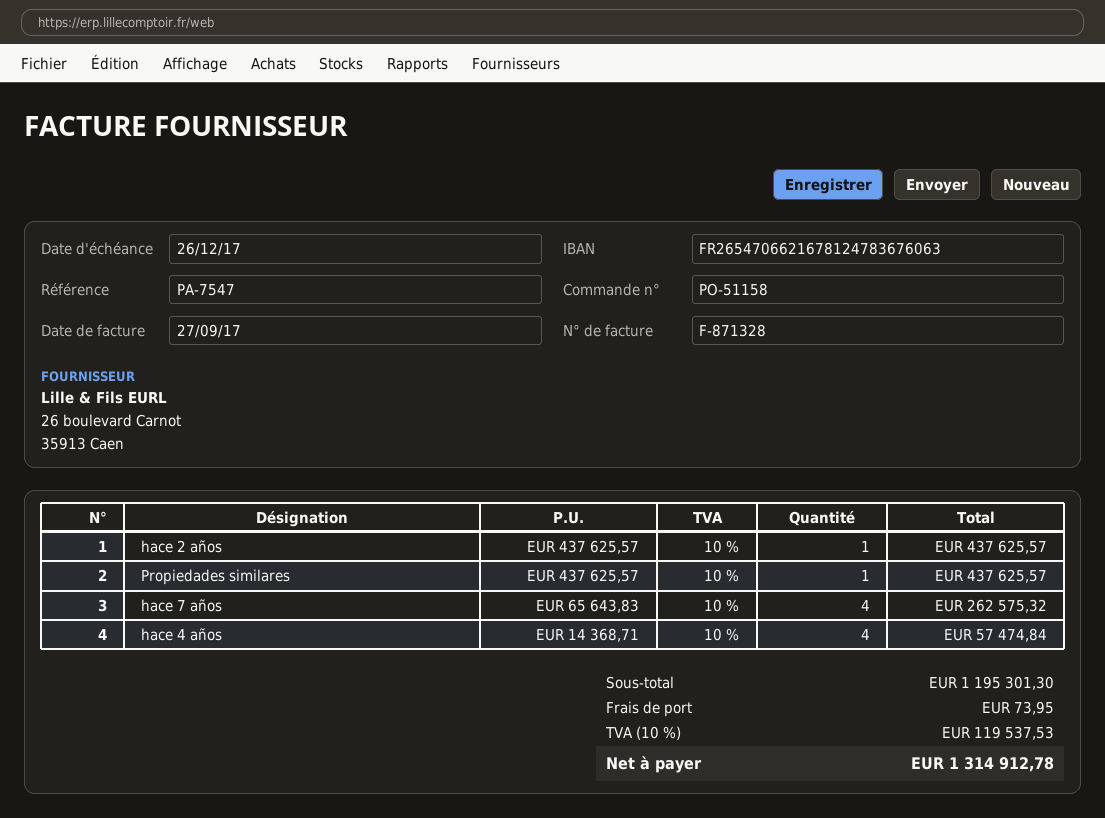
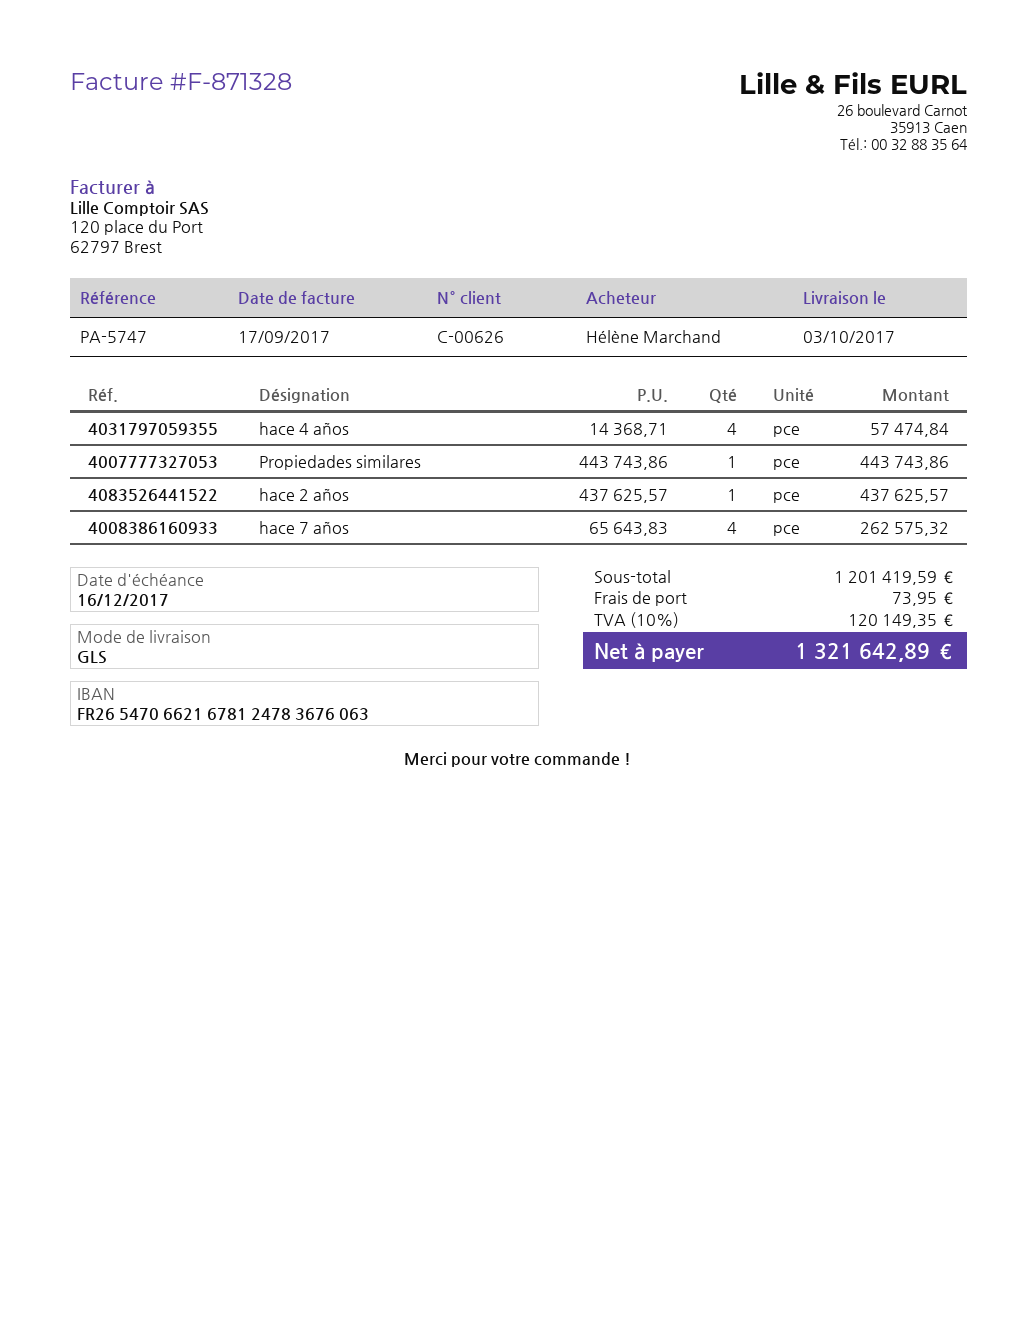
invoice date: 2017-09-27 -> 2017-09-17
due date: 2017-12-26 -> 2017-12-16
reference: PA-7547 -> PA-5747
Propiedades similares: 1 x 437625.57 = 437625.57 -> 1 x 443743.86 = 443743.86
subtotal: 1195301.30 -> 1201419.59
tax: 10% = 119537.53 -> 10% = 120149.35
total: 1314912.78 -> 1321642.89

